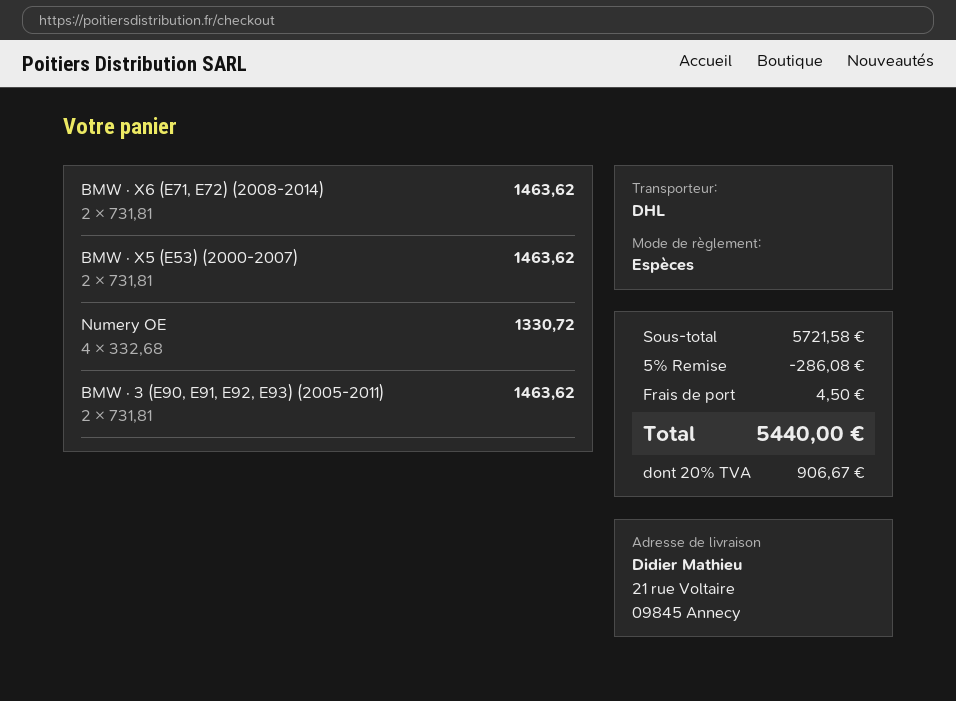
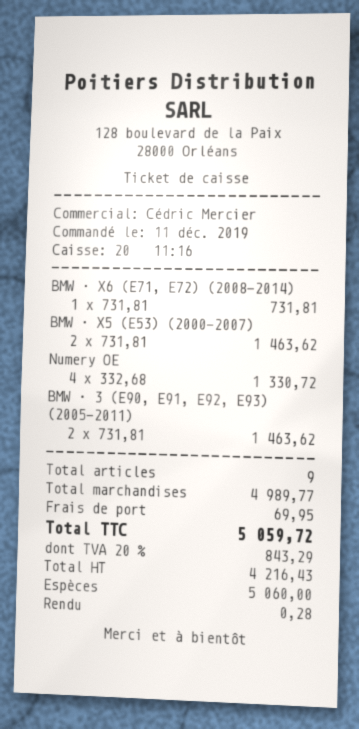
BMW · X6 (E71, E72) (2008-2014): 2 x 731.81 = 1463.62 -> 1 x 731.81 = 731.81
subtotal: 5721.58 -> 4989.77
discount: 5% = 286.08 -> none
shipping: 4.50 -> 69.95
tax: 20% = 906.67 -> 20% = 843.29
total: 5440.00 -> 5059.72

